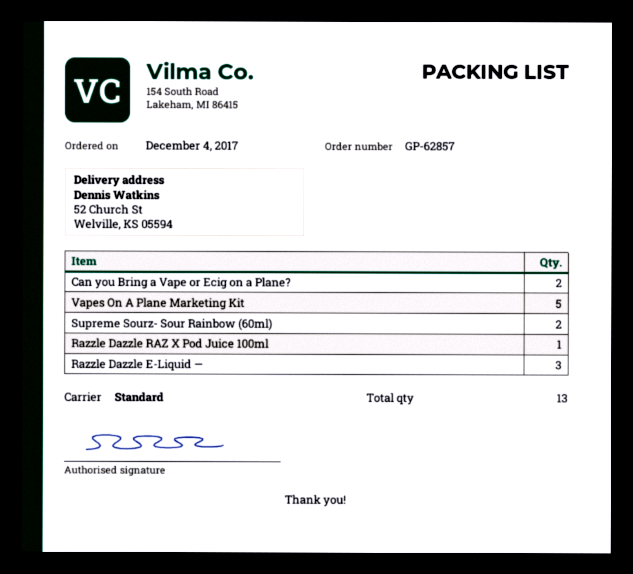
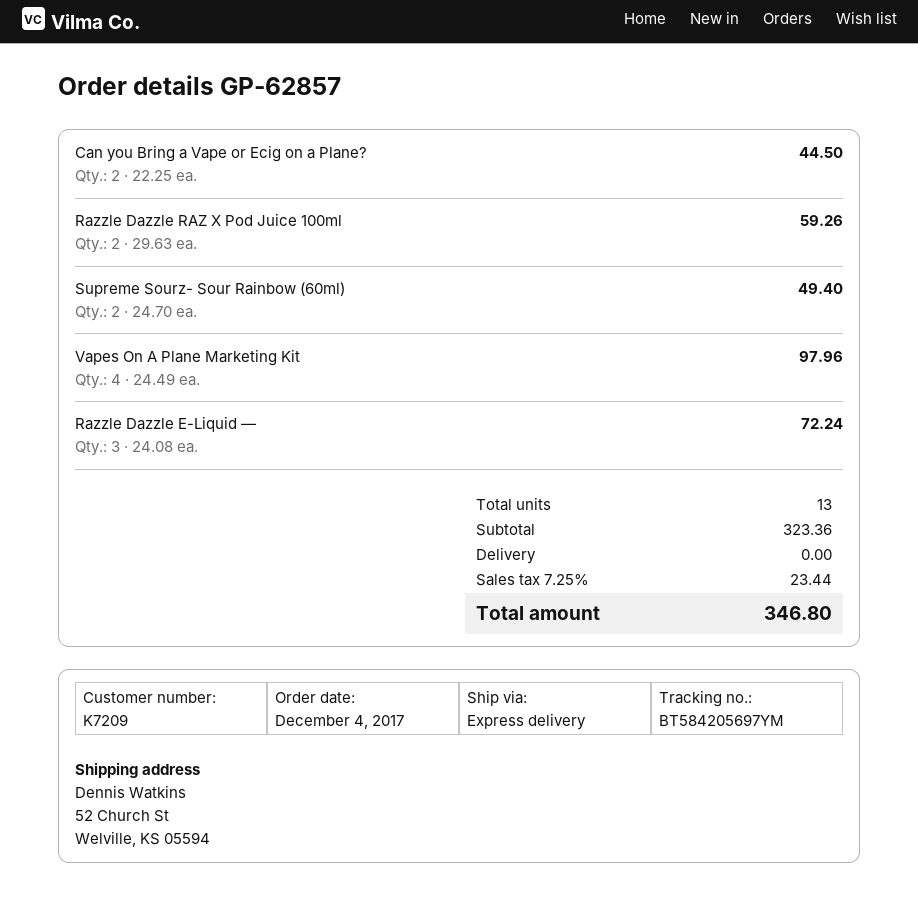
shipping method: standard -> express
Vapes On A Plane Marketing Kit: 5 -> 4
Razzle Dazzle RAZ X Pod Juice 100ml: 1 -> 2

